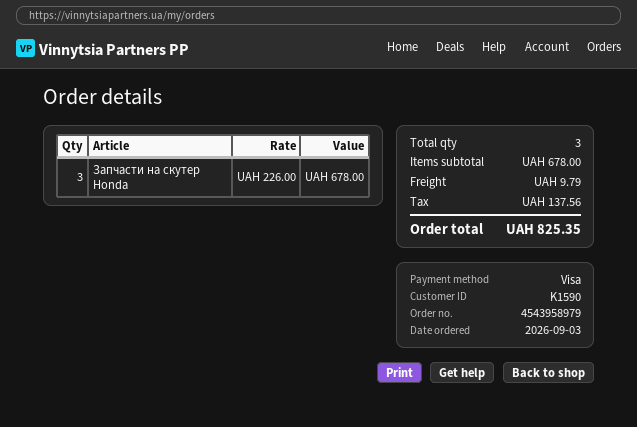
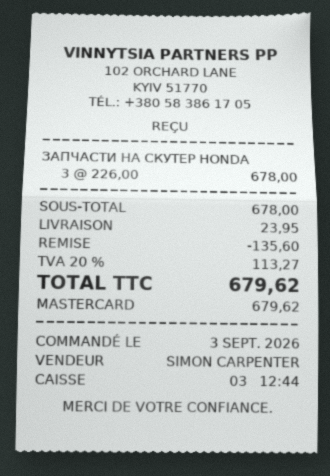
payment method: Visa -> Mastercard
discount: none -> 135.60
shipping: 9.79 -> 23.95
tax: 137.56 -> 113.27
total: 825.35 -> 679.62

